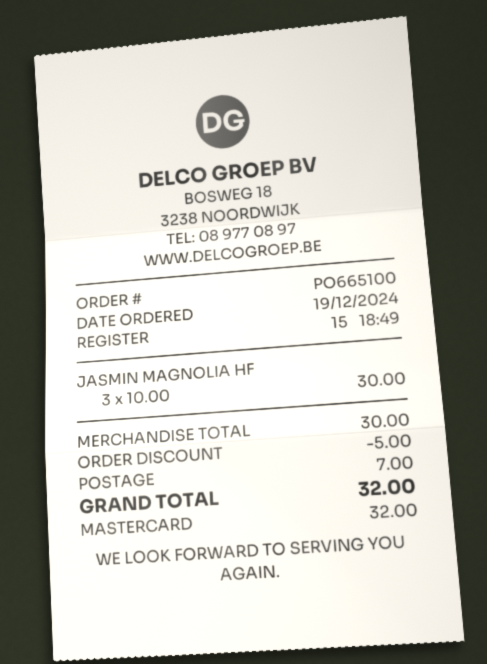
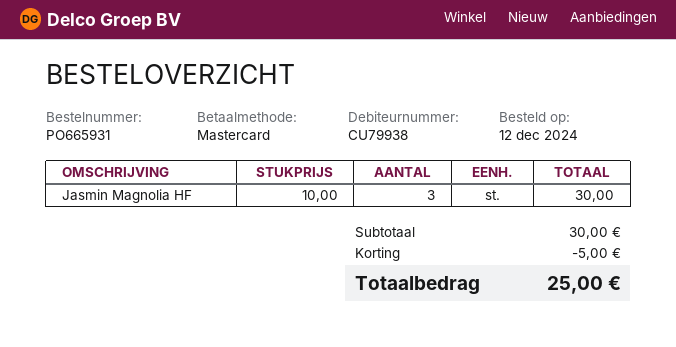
order number: PO665100 -> PO665931
order date: 2024-12-19 -> 2024-12-12
shipping: 7.00 -> none
total: 32.00 -> 25.00

